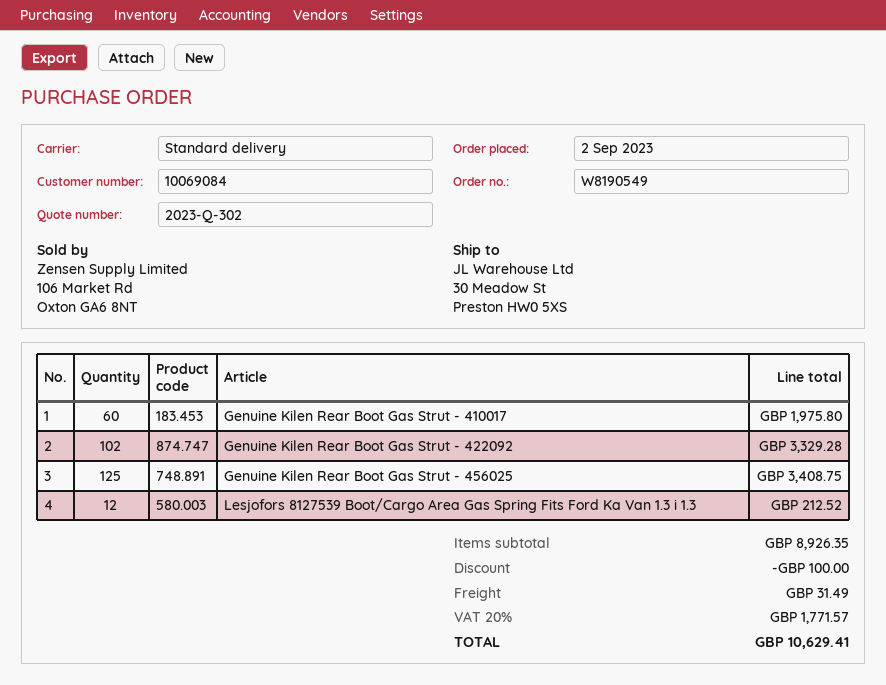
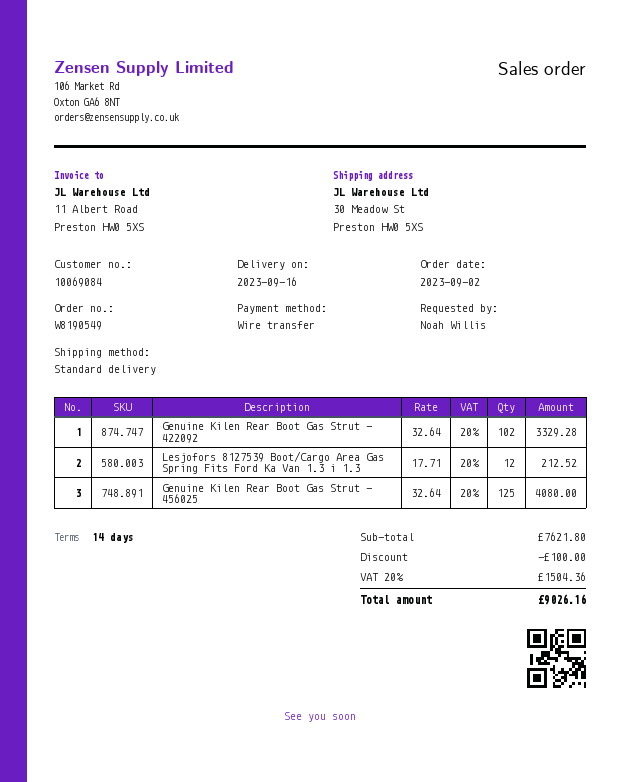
Genuine Kilen Rear Boot Gas Strut - 410017: 60 for 1975.80 -> none
Genuine Kilen Rear Boot Gas Strut - 456025: 125 for 3408.75 -> 125 for 4080.00
subtotal: 8926.35 -> 7621.80
shipping: 31.49 -> none
tax: 20% = 1771.57 -> 20% = 1504.36
total: 10629.41 -> 9026.16

